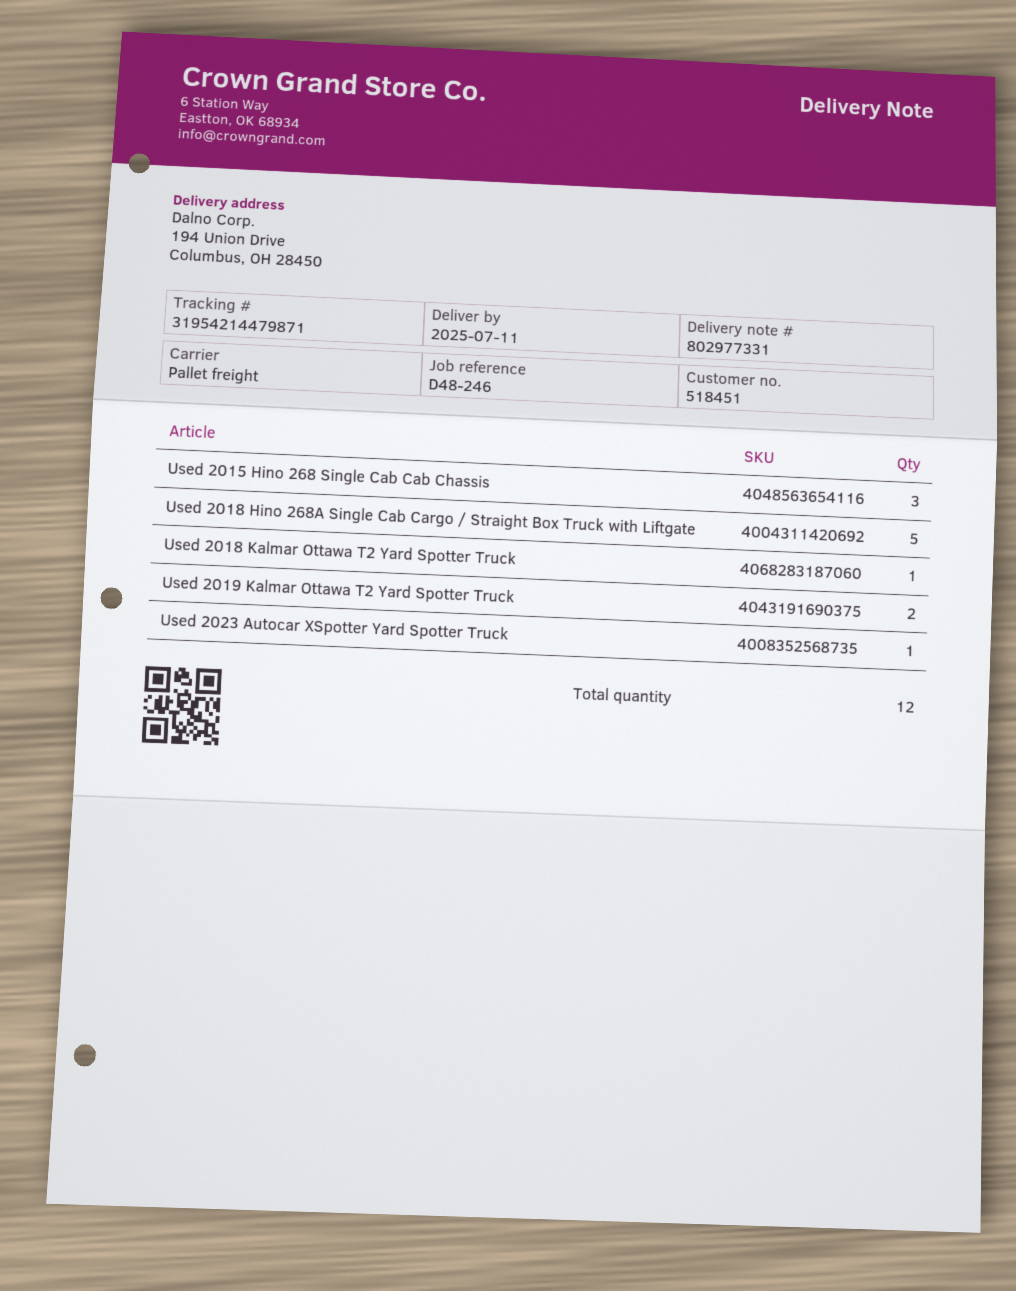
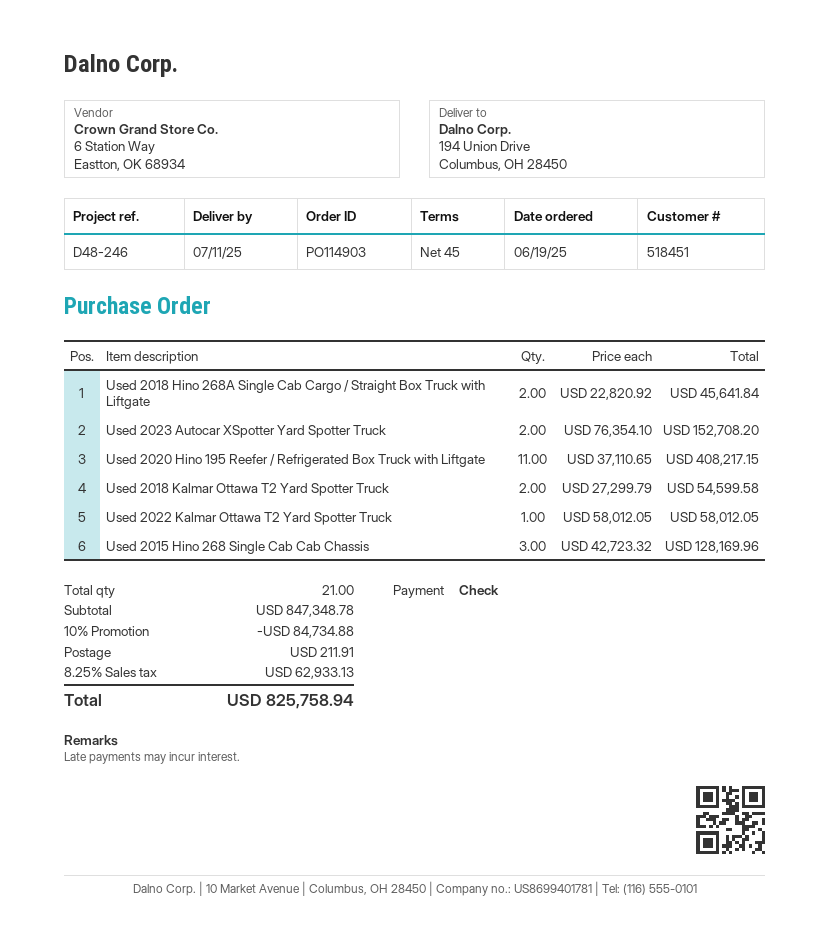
Used 2018 Hino 268A Single Cab Cargo / Straight Box Truck with Liftgate: 5 -> 2
Used 2018 Kalmar Ottawa T2 Yard Spotter Truck: 1 -> 2
Used 2019 Kalmar Ottawa T2 Yard Spotter Truck: 2 -> none
Used 2023 Autocar XSpotter Yard Spotter Truck: 1 -> 2
Used 2020 Hino 195 Reefer / Refrigerated Box Truck with Liftgate: none -> 11
Used 2022 Kalmar Ottawa T2 Yard Spotter Truck: none -> 1
total quantity: 12 -> 21

